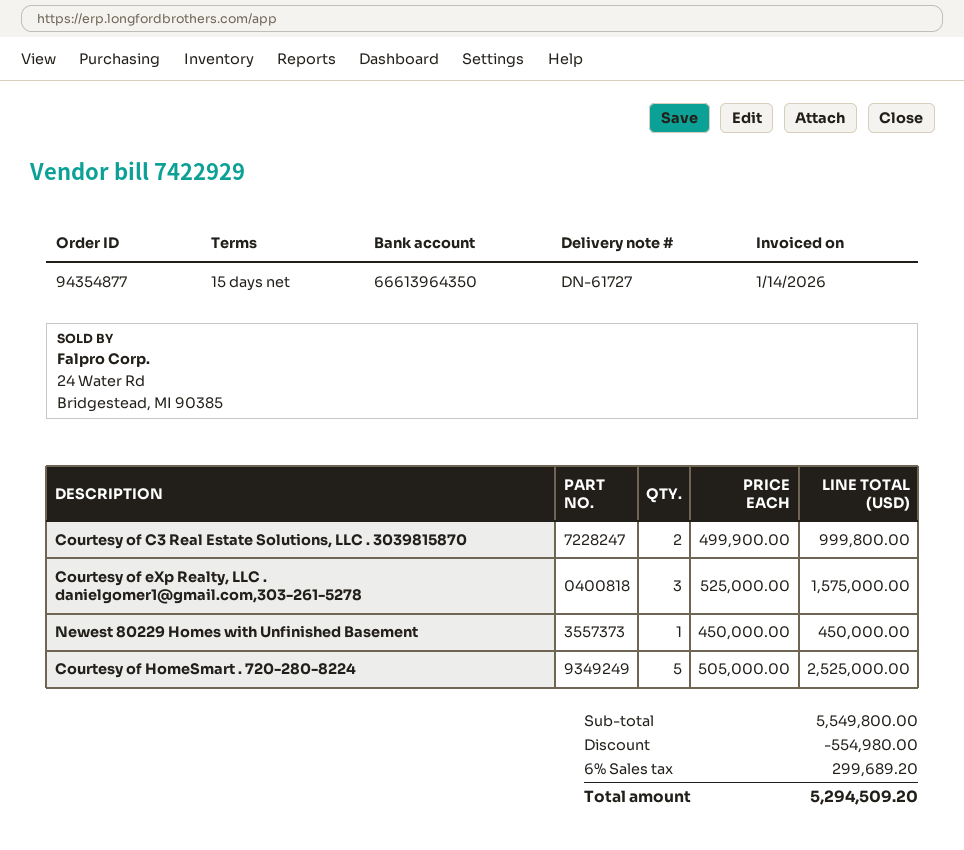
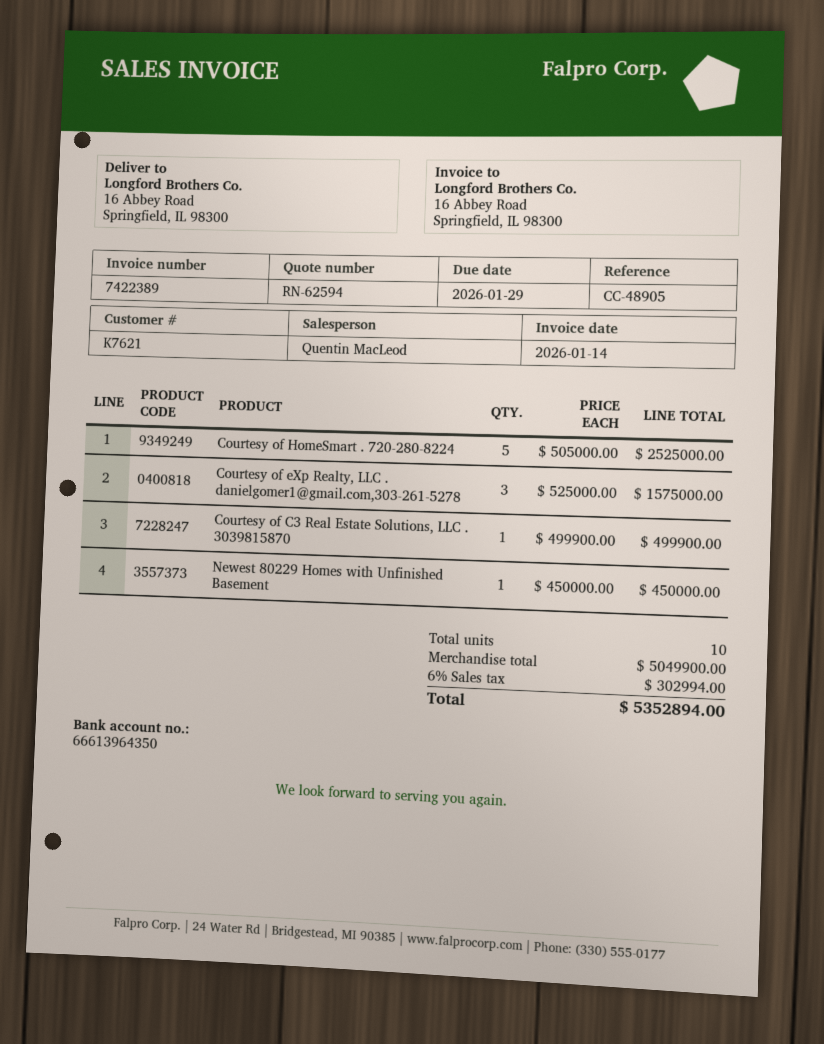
invoice number: 7422929 -> 7422389
Courtesy of C3 Real Estate Solutions, LLC . 3039815870: 2 x 499900.00 = 999800.00 -> 1 x 499900.00 = 499900.00
subtotal: 5549800.00 -> 5049900.00
discount: 554980.00 -> none
tax: 6% = 299689.20 -> 6% = 302994.00
total: 5294509.20 -> 5352894.00

